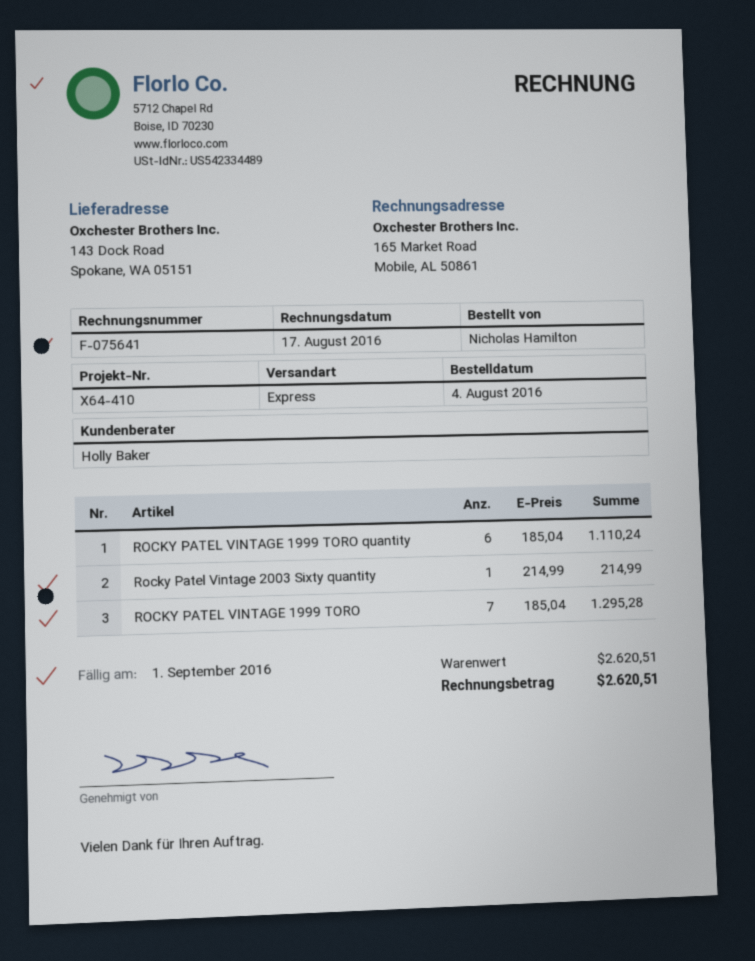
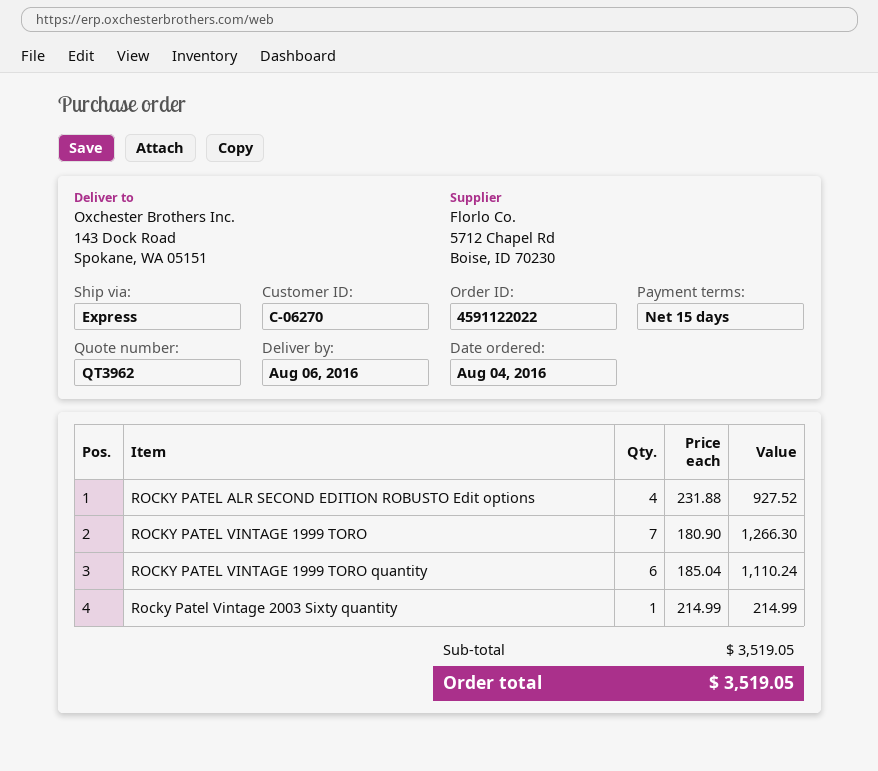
ROCKY PATEL VINTAGE 1999 TORO: 7 x 185.04 = 1295.28 -> 7 x 180.90 = 1266.30
ROCKY PATEL ALR SECOND EDITION ROBUSTO Edit options: none -> 4 x 231.88 = 927.52
subtotal: 2620.51 -> 3519.05
total: 2620.51 -> 3519.05

